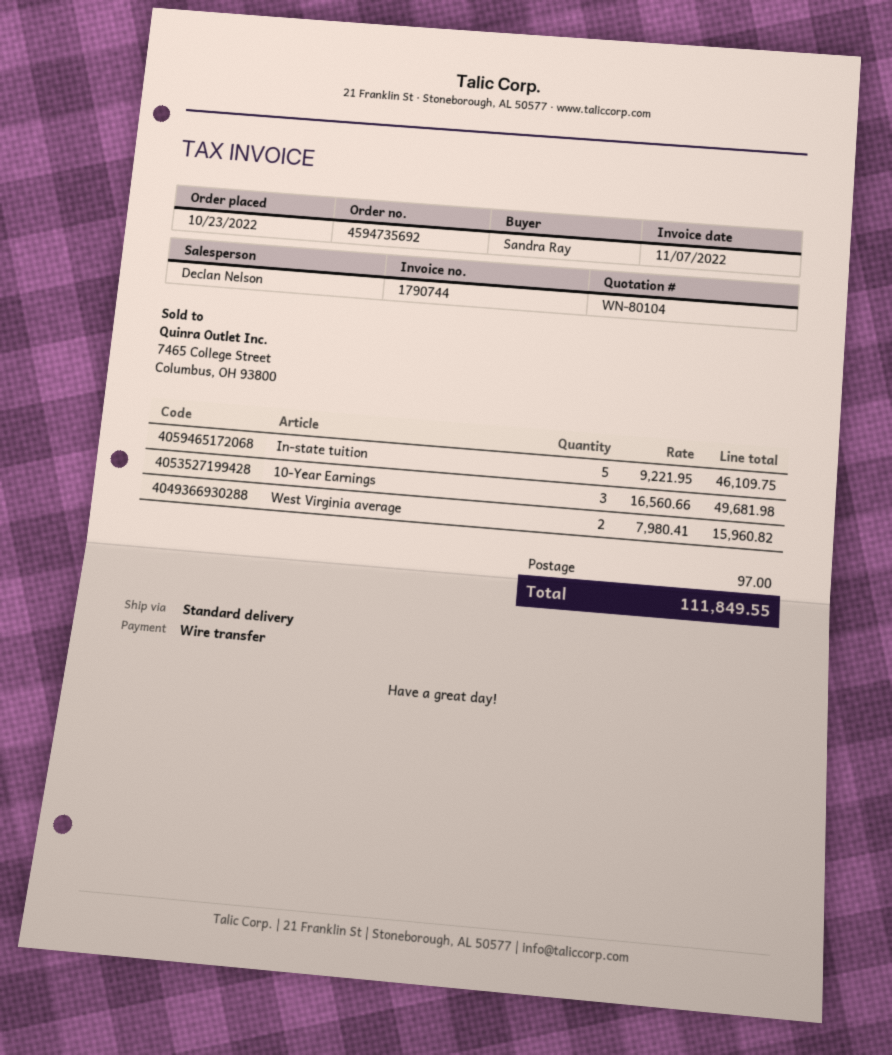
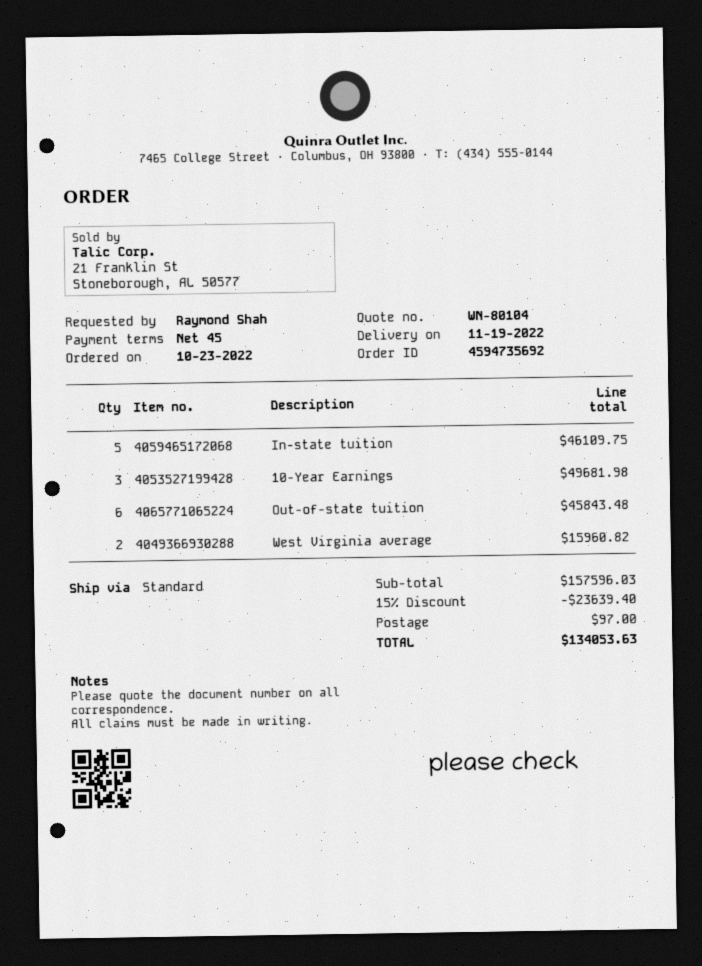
ordered by: Sandra Ray -> Raymond Shah
Out-of-state tuition: none -> 6 for 45843.48
discount: none -> 15% = 23639.40
total: 111849.55 -> 134053.63

